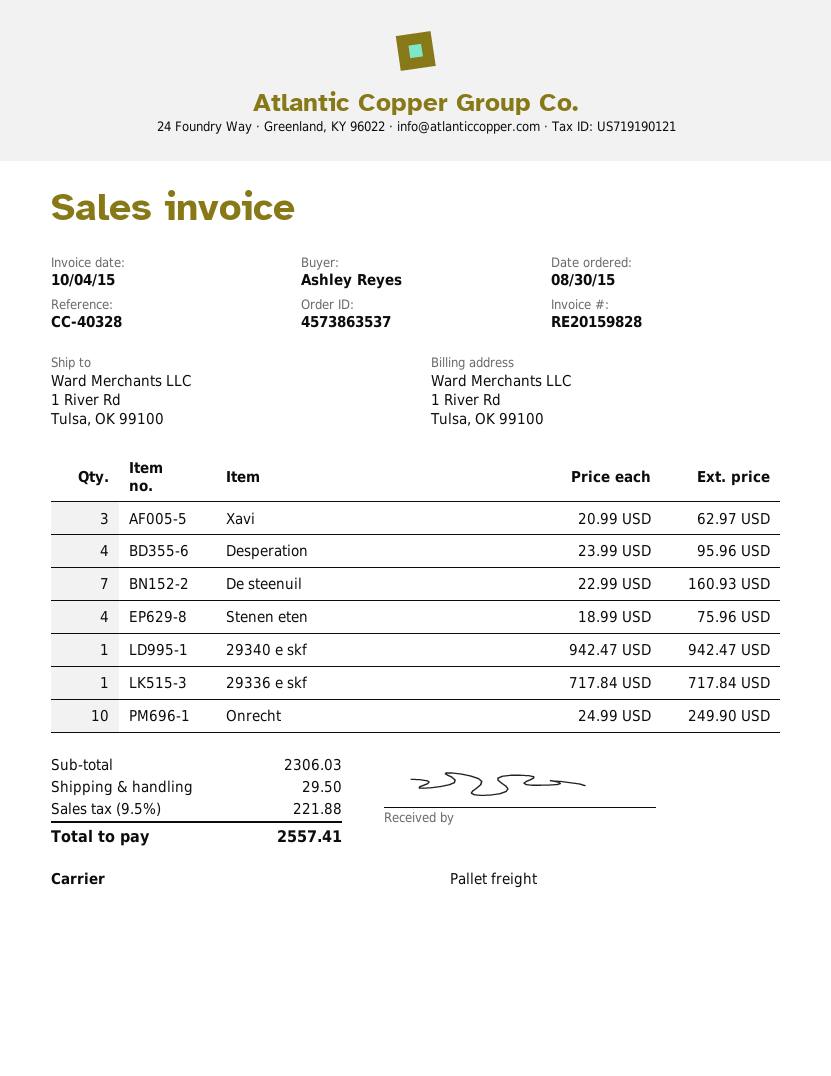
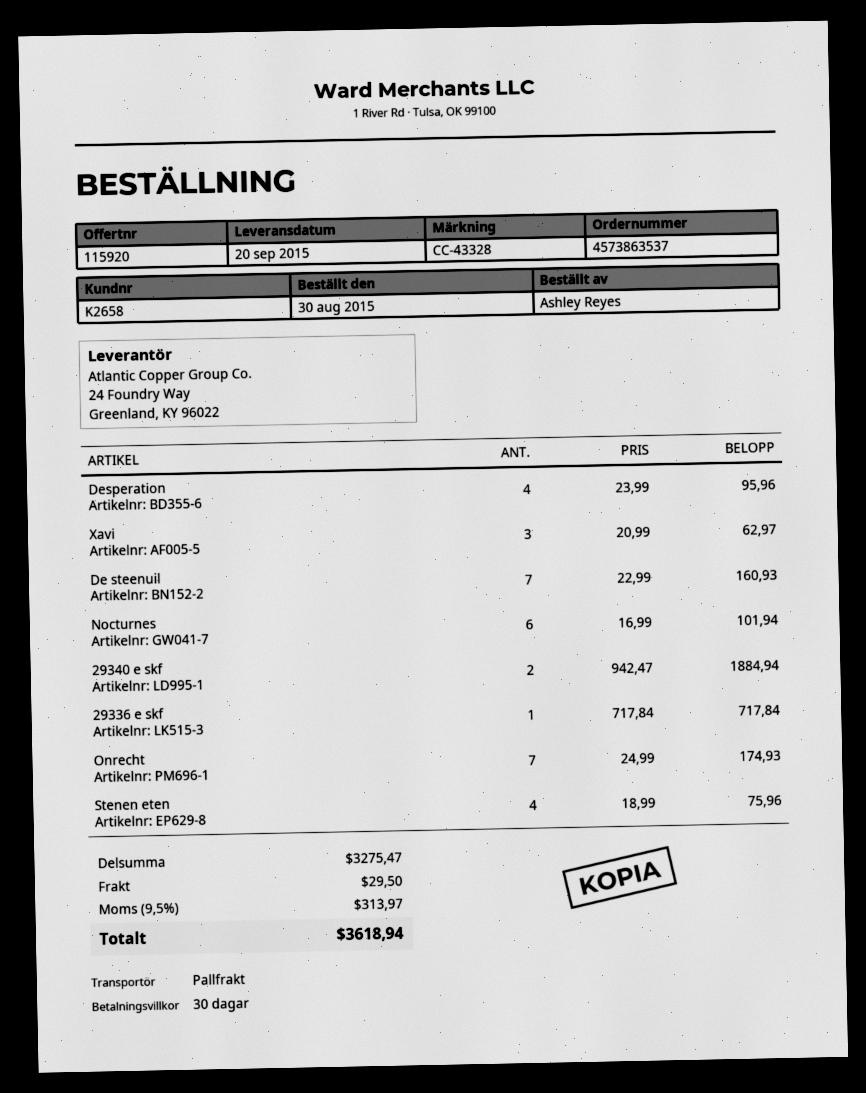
reference: CC-40328 -> CC-43328
29340 e skf: 1 x 942.47 = 942.47 -> 2 x 942.47 = 1884.94
Onrecht: 10 x 24.99 = 249.90 -> 7 x 24.99 = 174.93
Nocturnes: none -> 6 x 16.99 = 101.94
subtotal: 2306.03 -> 3275.47
tax: 9.5% = 221.88 -> 9.5% = 313.97
total: 2557.41 -> 3618.94

